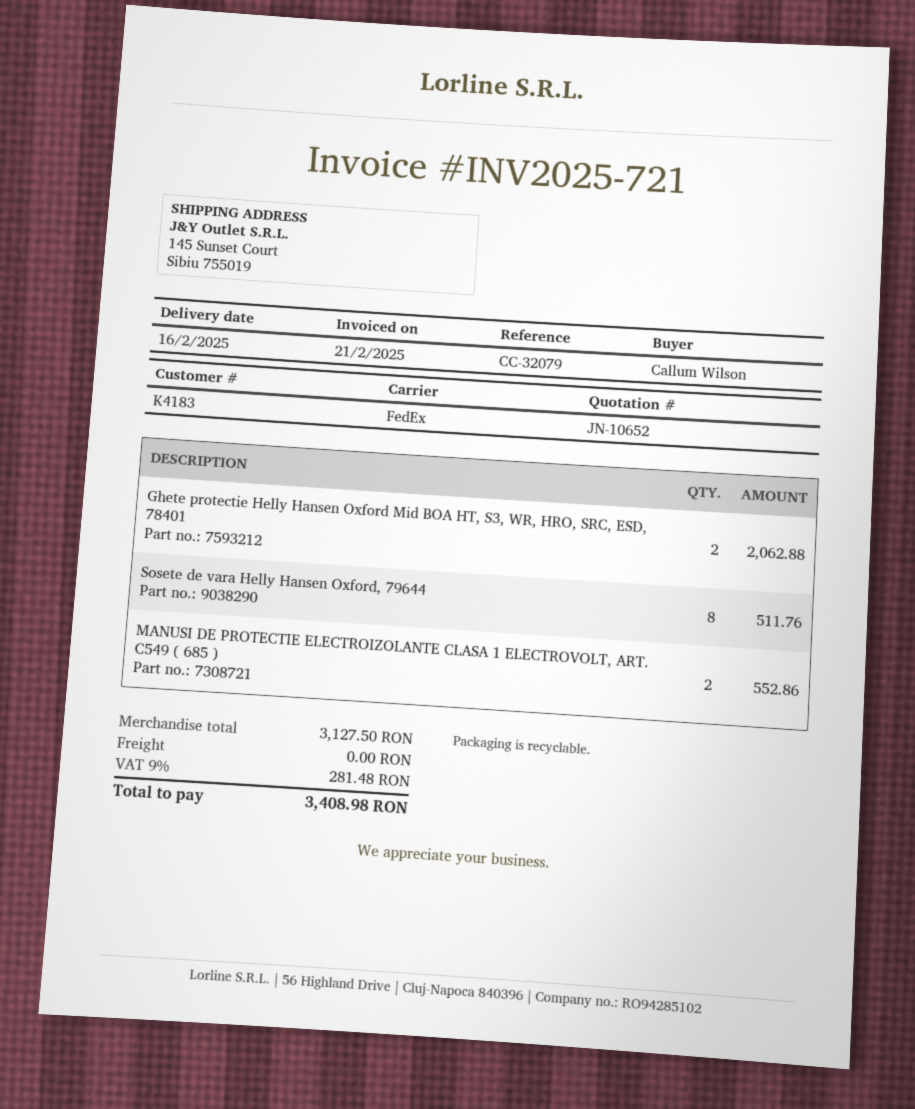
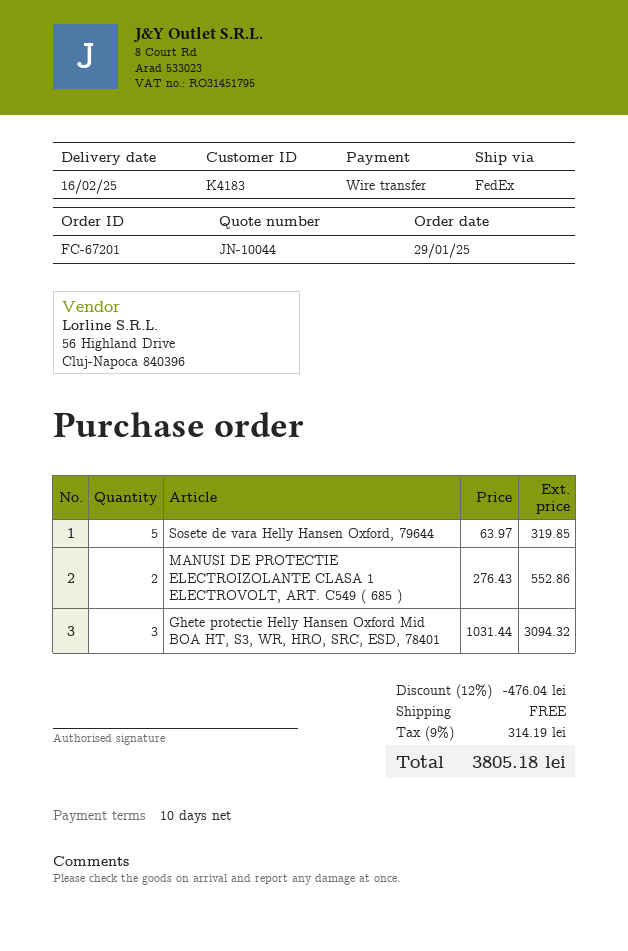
quote number: JN-10652 -> JN-10044
Ghete protectie Helly Hansen Oxford Mid BOA HT, S3, WR, HRO, SRC, ESD, 78401: 2 for 2062.88 -> 3 for 3094.32
Sosete de vara Helly Hansen Oxford, 79644: 8 for 511.76 -> 5 for 319.85
discount: none -> 12% = 476.04
tax: 9% = 281.48 -> 9% = 314.19
total: 3408.98 -> 3805.18

